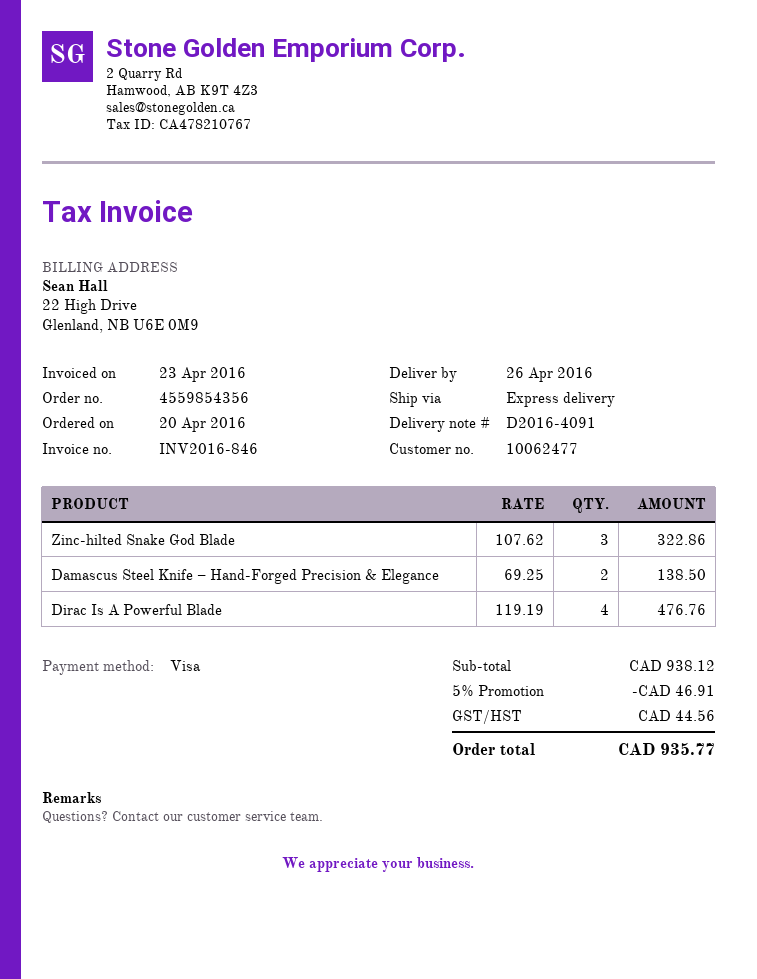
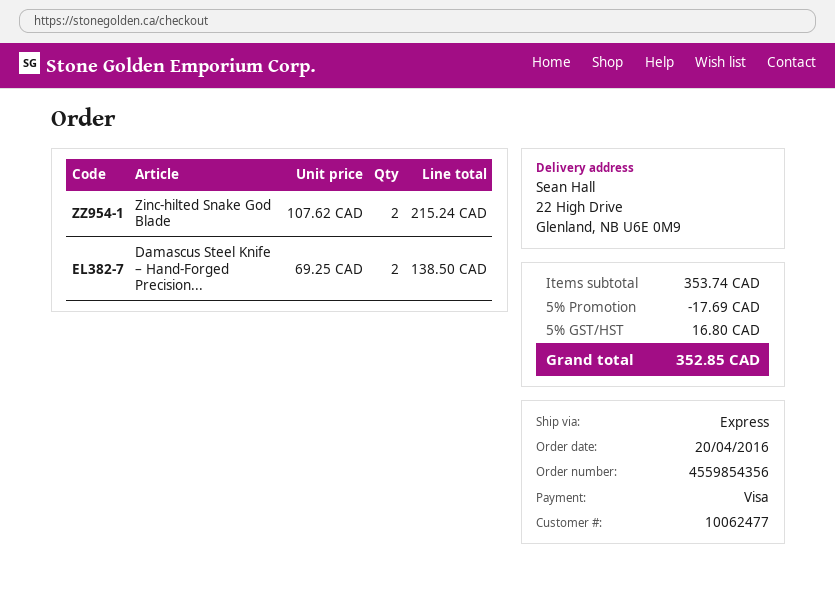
Zinc-hilted Snake God Blade: 3 x 107.62 = 322.86 -> 2 x 107.62 = 215.24
Dirac Is A Powerful Blade: 4 x 119.19 = 476.76 -> none
subtotal: 938.12 -> 353.74
discount: 5% = 46.91 -> 5% = 17.69
tax: 44.56 -> 16.80
total: 935.77 -> 352.85

